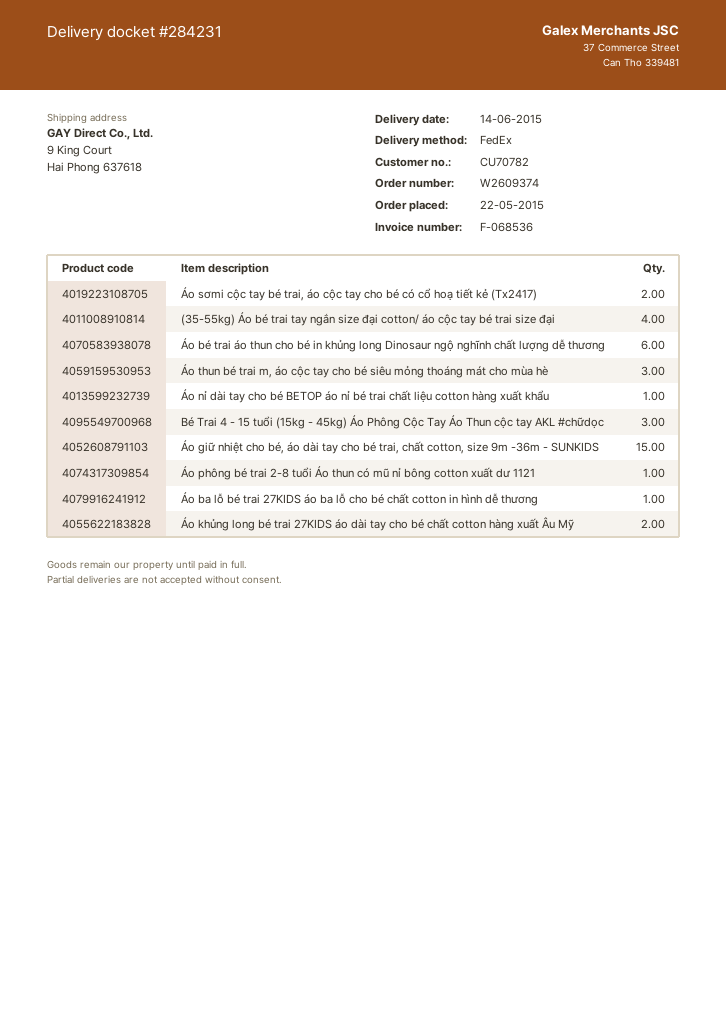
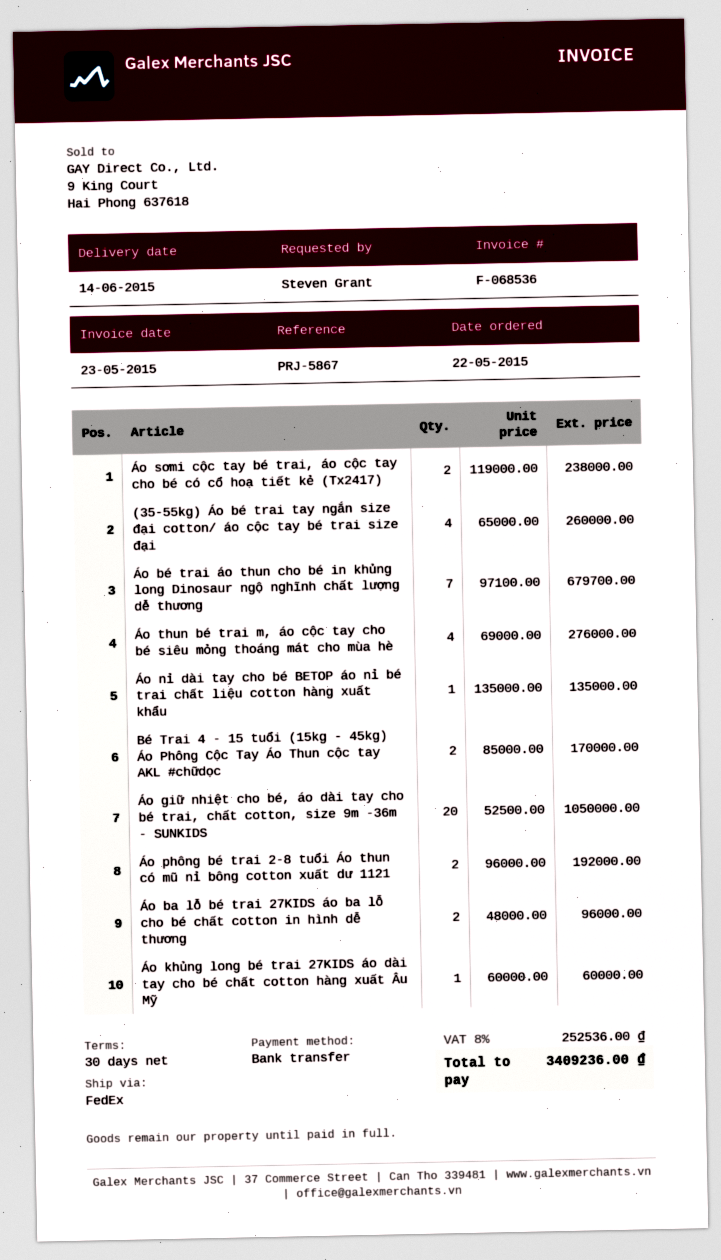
Áo bé trai áo thun cho bé in khủng long Dinosaur ngộ nghĩnh chất lượng dễ thương: 6 -> 7
Áo thun bé trai m, áo cộc tay cho bé siêu mỏng thoáng mát cho mùa hè: 3 -> 4
Bé Trai 4 - 15 tuổi (15kg - 45kg) Áo Phông Cộc Tay Áo Thun cộc tay AKL #chữdọc: 3 -> 2
Áo giữ nhiệt cho bé, áo dài tay cho bé trai, chất cotton, size 9m -36m - SUNKIDS: 15 -> 20
Áo phông bé trai 2-8 tuổi Áo thun có mũ nỉ bông cotton xuất dư 1121: 1 -> 2
Áo ba lỗ bé trai 27KIDS áo ba lỗ cho bé chất cotton in hình dễ thương: 1 -> 2
Áo khủng long bé trai 27KIDS áo dài tay cho bé chất cotton hàng xuất Âu Mỹ: 2 -> 1

